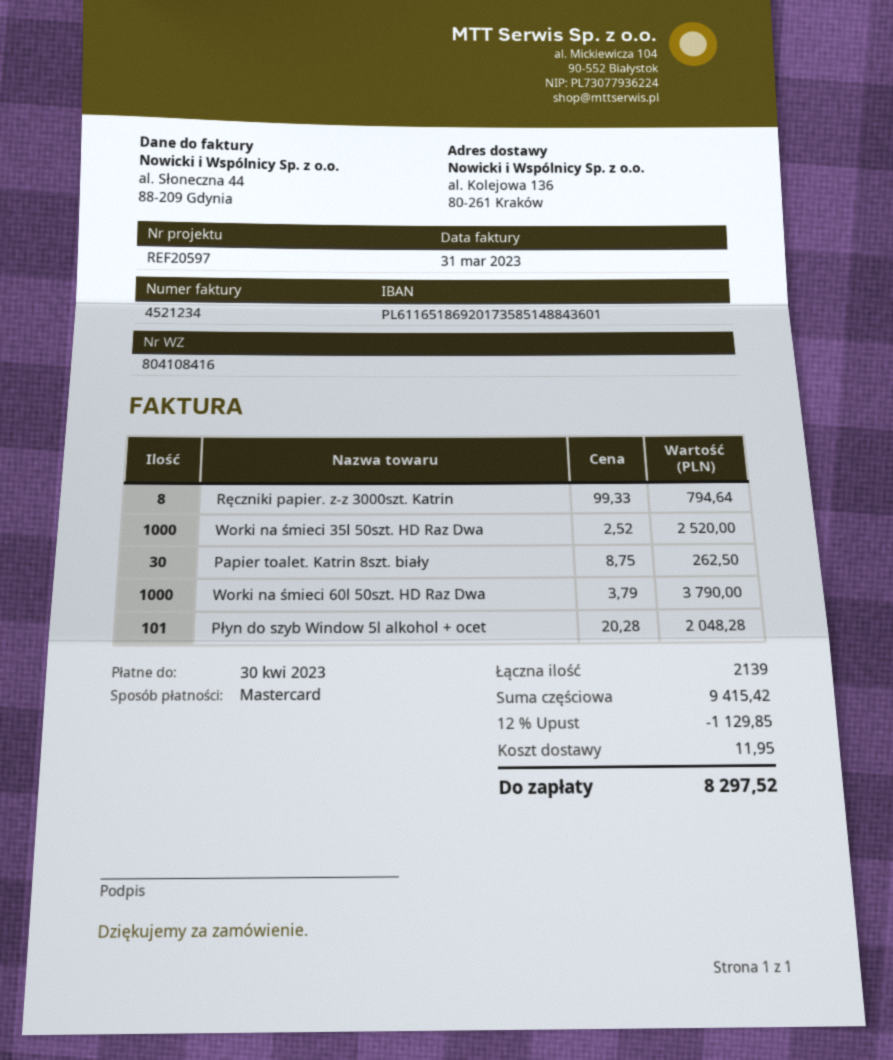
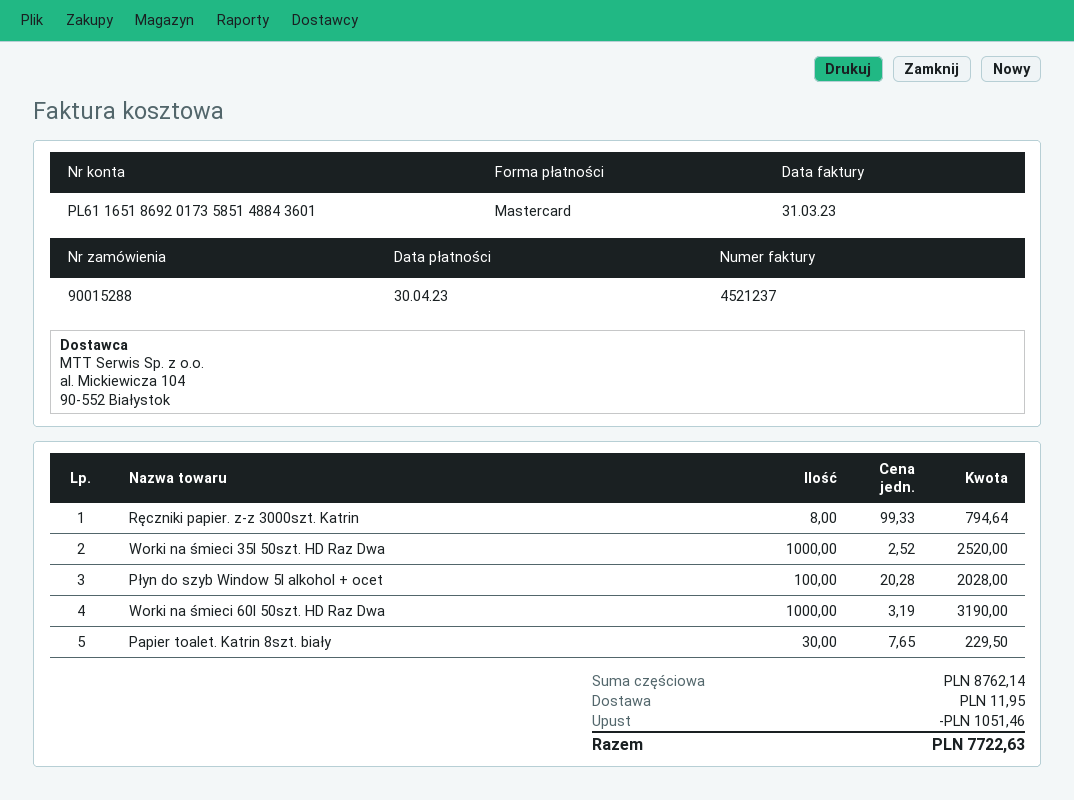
invoice number: 4521234 -> 4521237
Papier toalet. Katrin 8szt. biały: 30 x 8.75 = 262.50 -> 30 x 7.65 = 229.50
Worki na śmieci 60l 50szt. HD Raz Dwa: 1000 x 3.79 = 3790.00 -> 1000 x 3.19 = 3190.00
Płyn do szyb Window 5l alkohol + ocet: 101 x 20.28 = 2048.28 -> 100 x 20.28 = 2028.00
subtotal: 9415.42 -> 8762.14
discount: 1129.85 -> 1051.46
total: 8297.52 -> 7722.63

